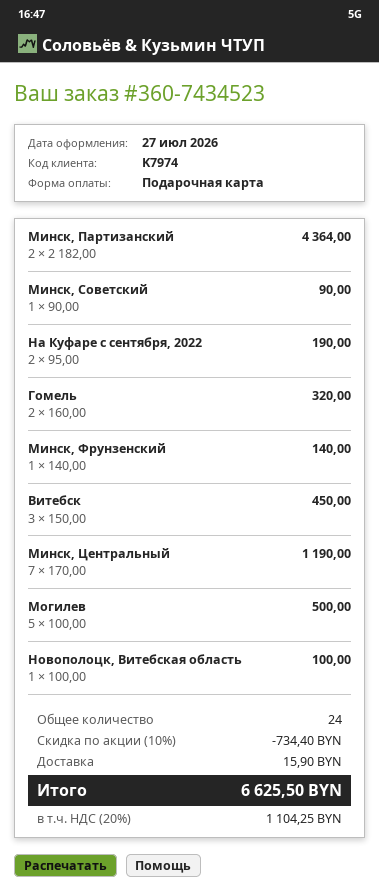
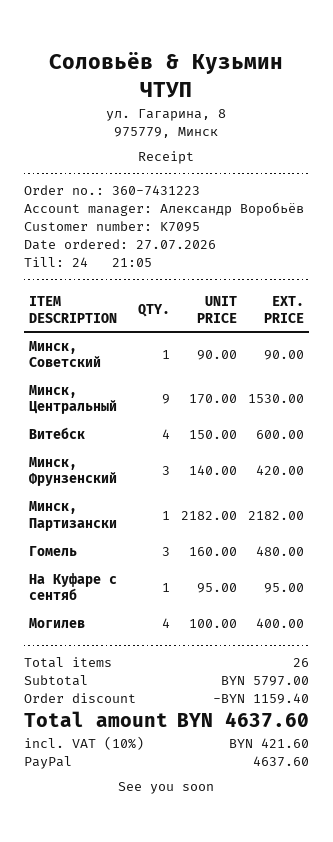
order number: 360-7434523 -> 360-7431223
customer number: K7974 -> K7095
payment method: gift card -> PayPal
Минск, Партизанский: 2 x 2182.00 = 4364.00 -> 1 x 2182.00 = 2182.00
На Куфаре с сентября, 2022: 2 x 95.00 = 190.00 -> 1 x 95.00 = 95.00
Гомель: 2 x 160.00 = 320.00 -> 3 x 160.00 = 480.00
Минск, Фрунзенский: 1 x 140.00 = 140.00 -> 3 x 140.00 = 420.00
Витебск: 3 x 150.00 = 450.00 -> 4 x 150.00 = 600.00
Минск, Центральный: 7 x 170.00 = 1190.00 -> 9 x 170.00 = 1530.00
Могилев: 5 x 100.00 = 500.00 -> 4 x 100.00 = 400.00
Новополоцк, Витебская область: 1 x 100.00 = 100.00 -> none
total quantity: 24 -> 26
discount: 734.40 -> 1159.40
shipping: 15.90 -> none
tax: 20% = 1104.25 -> 10% = 421.60
total: 6625.50 -> 4637.60

